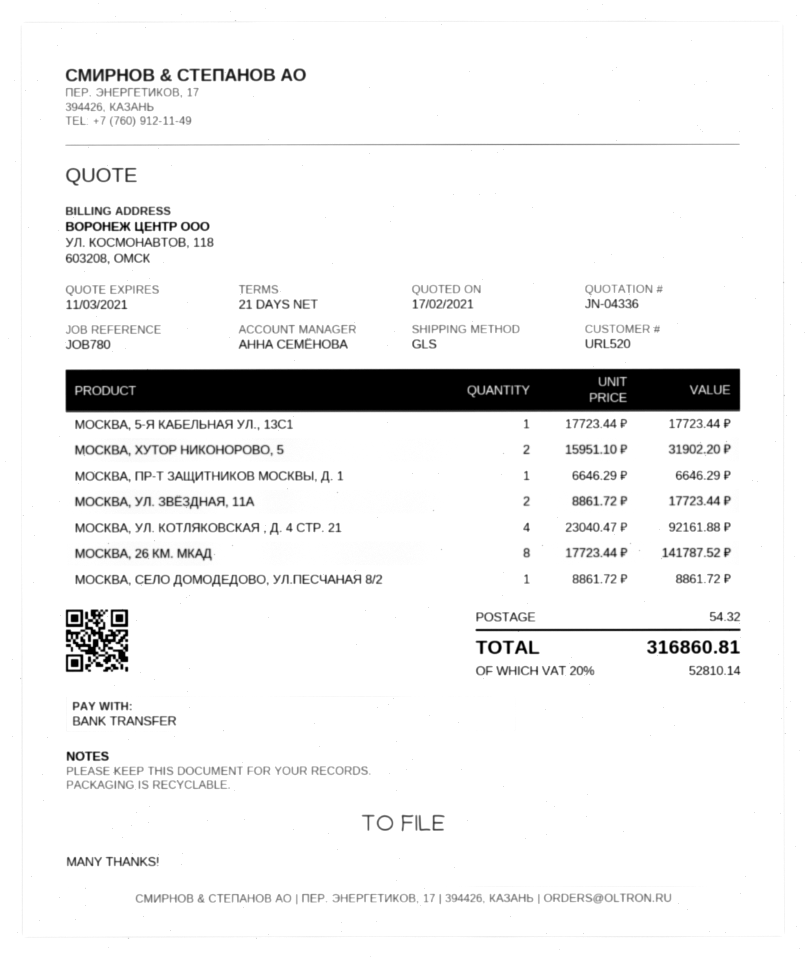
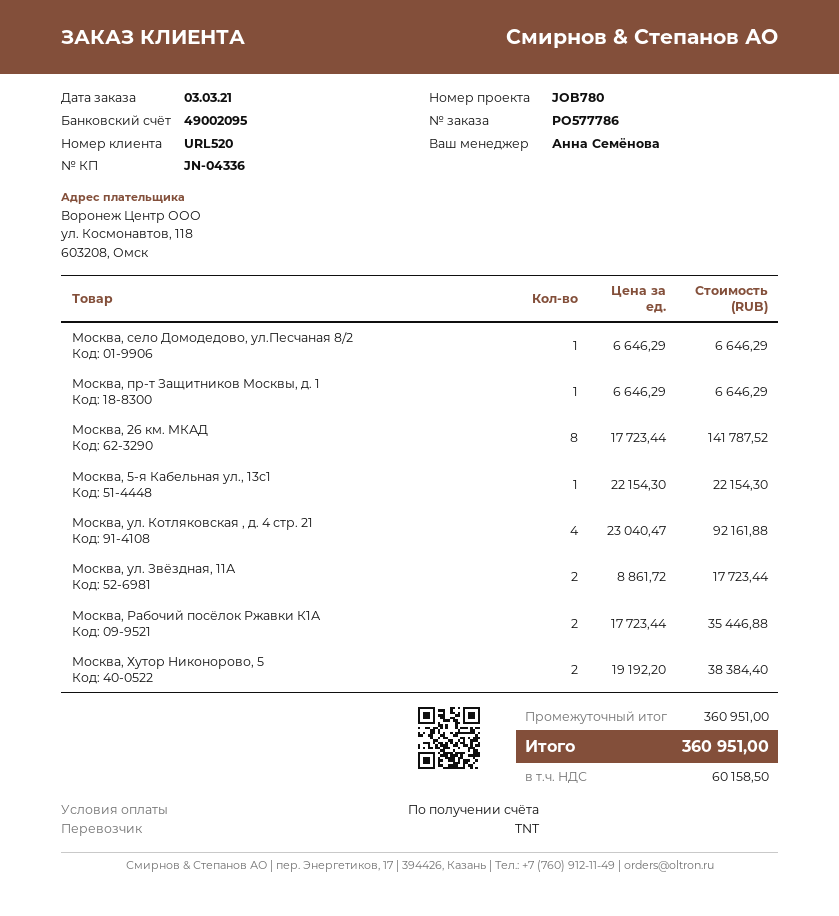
payment terms: 21 days -> on receipt
shipping method: GLS -> TNT
МОСКВА, 5-Я КАБЕЛЬНАЯ УЛ., 13С1: 1 x 17723.44 = 17723.44 -> 1 x 22154.30 = 22154.30
МОСКВА, ХУТОР НИКОНОРОВО, 5: 2 x 15951.10 = 31902.20 -> 2 x 19192.20 = 38384.40
МОСКВА, СЕЛО ДОМОДЕДОВО, УЛ.ПЕСЧАНАЯ 8/2: 1 x 8861.72 = 8861.72 -> 1 x 6646.29 = 6646.29
Москва, Рабочий посёлок Ржавки К1А: none -> 2 x 17723.44 = 35446.88
shipping: 54.32 -> none
tax: 52810.14 -> 60158.50
total: 316860.81 -> 360951.00

